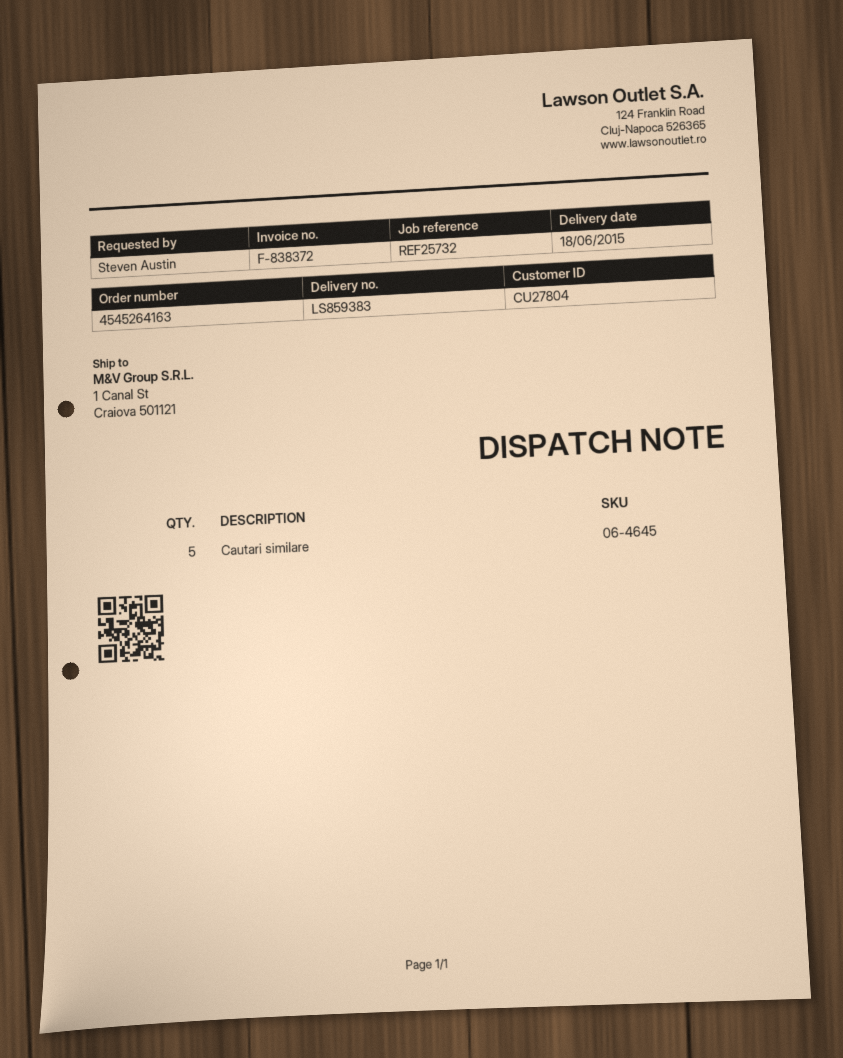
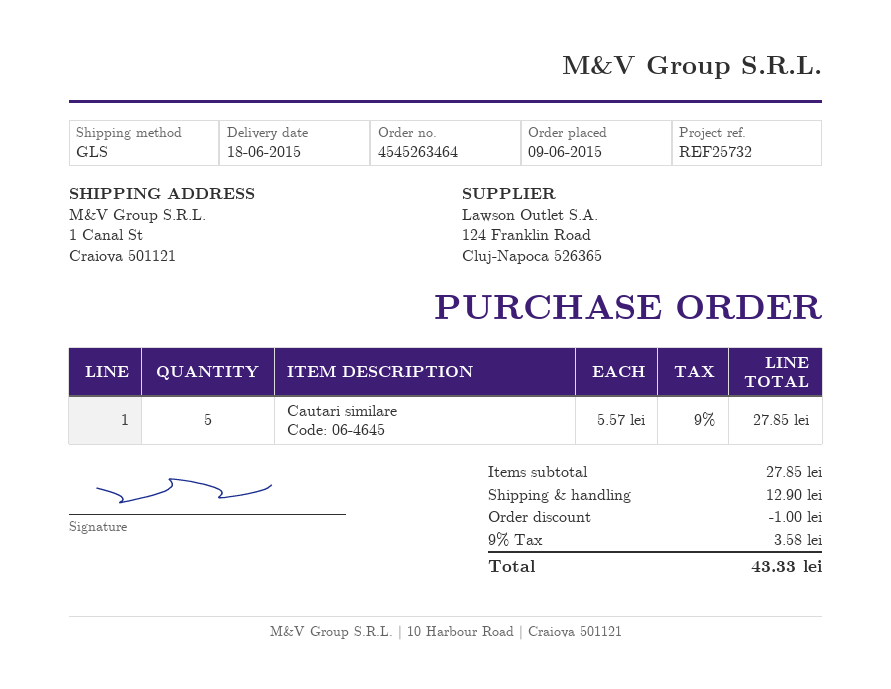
order number: 4545264163 -> 4545263464

